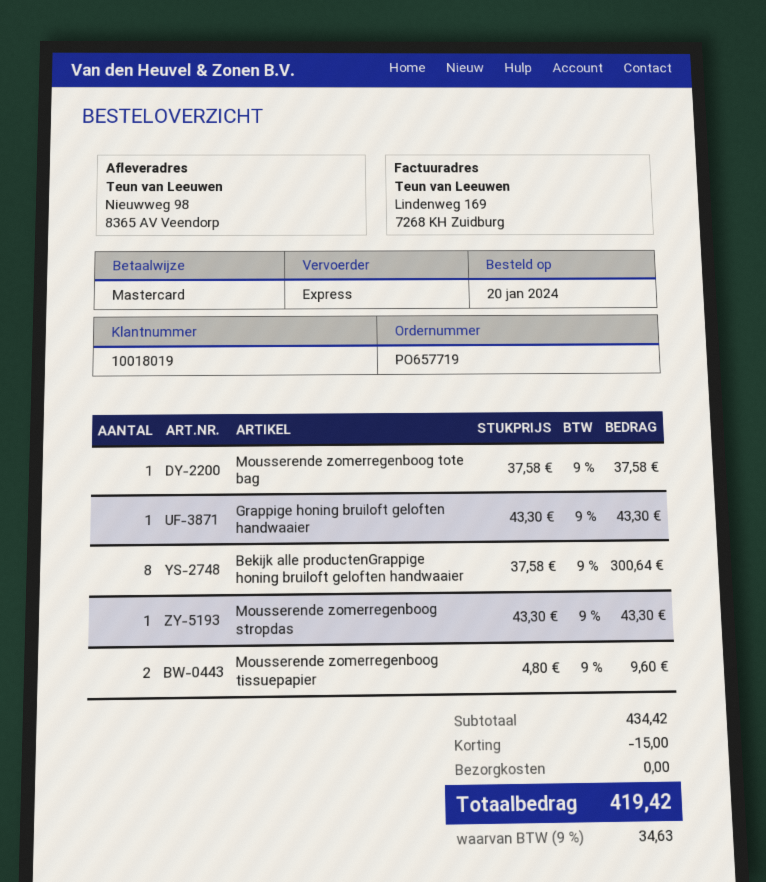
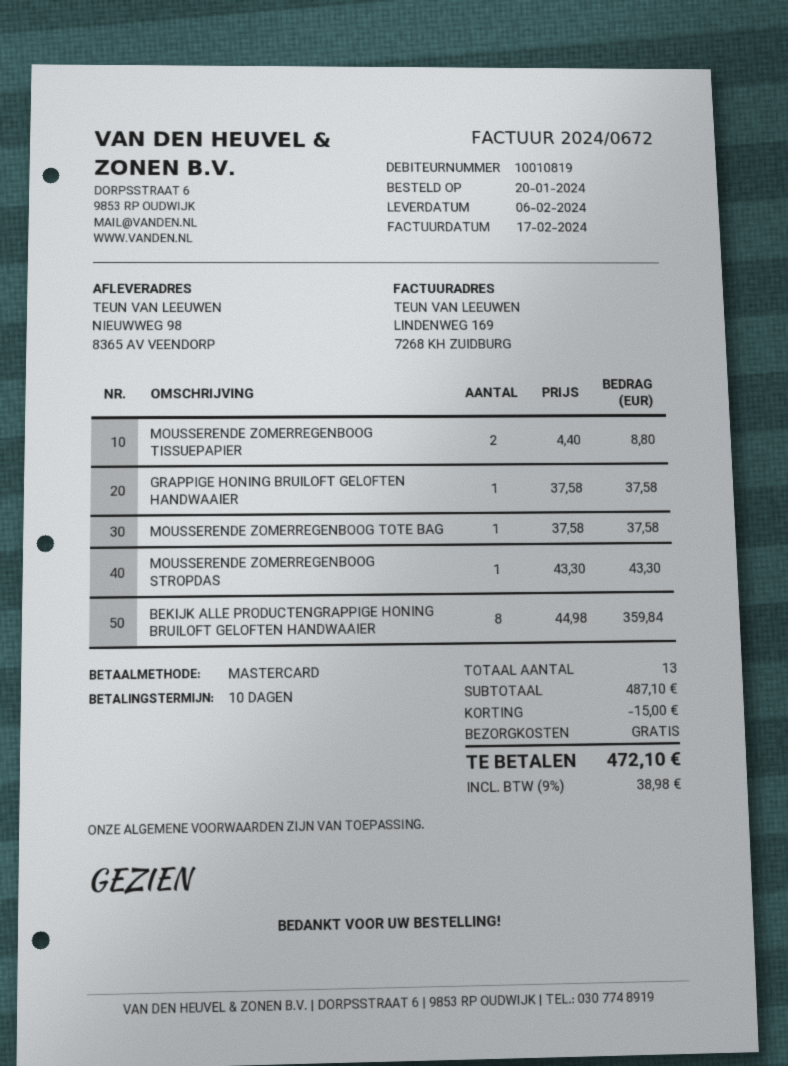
customer number: 10018019 -> 10010819
Grappige honing bruiloft geloften handwaaier: 1 x 43.30 = 43.30 -> 1 x 37.58 = 37.58
Bekijk alle productenGrappige honing bruiloft geloften handwaaier: 8 x 37.58 = 300.64 -> 8 x 44.98 = 359.84
Mousserende zomerregenboog tissuepapier: 2 x 4.80 = 9.60 -> 2 x 4.40 = 8.80
subtotal: 434.42 -> 487.10
tax: 9% = 34.63 -> 9% = 38.98
total: 419.42 -> 472.10

